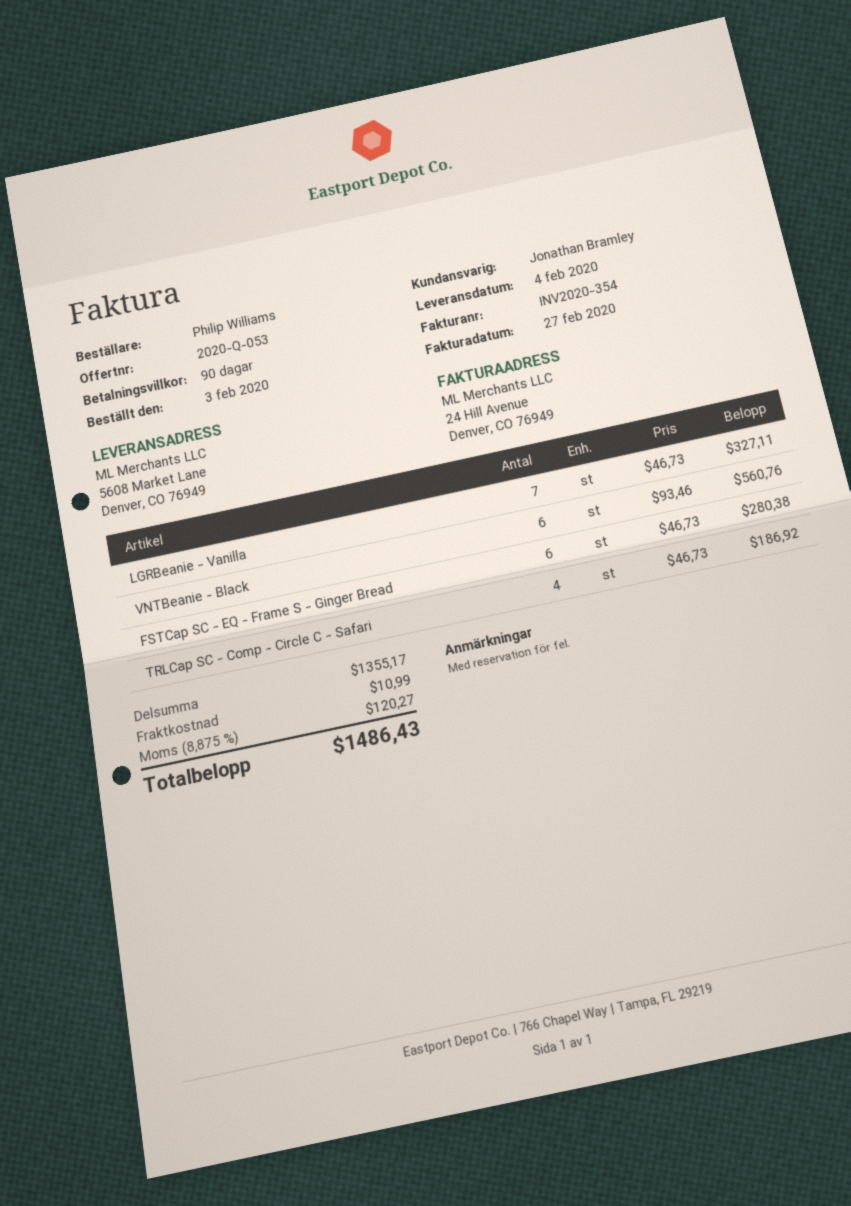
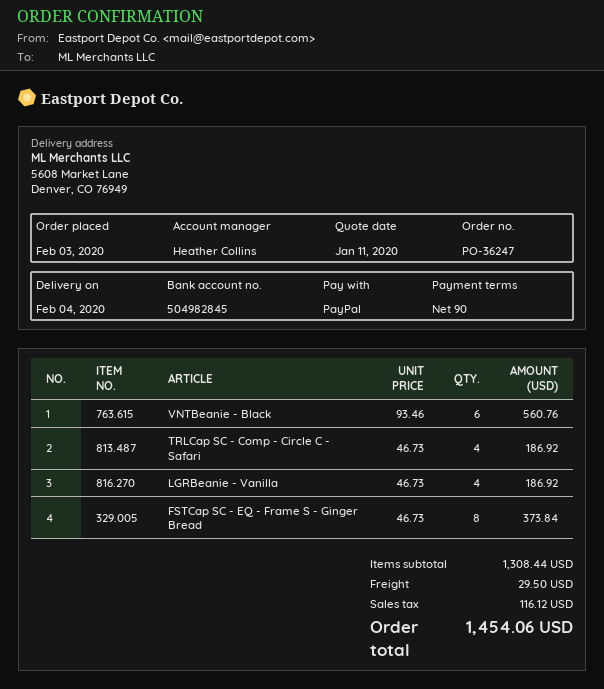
sales rep: Jonathan Bramley -> Heather Collins
LGRBeanie - Vanilla: 7 x 46.73 = 327.11 -> 4 x 46.73 = 186.92
FSTCap SC - EQ - Frame S - Ginger Bread: 6 x 46.73 = 280.38 -> 8 x 46.73 = 373.84
subtotal: 1355.17 -> 1308.44
shipping: 10.99 -> 29.50
tax: 120.27 -> 116.12
total: 1486.43 -> 1454.06

